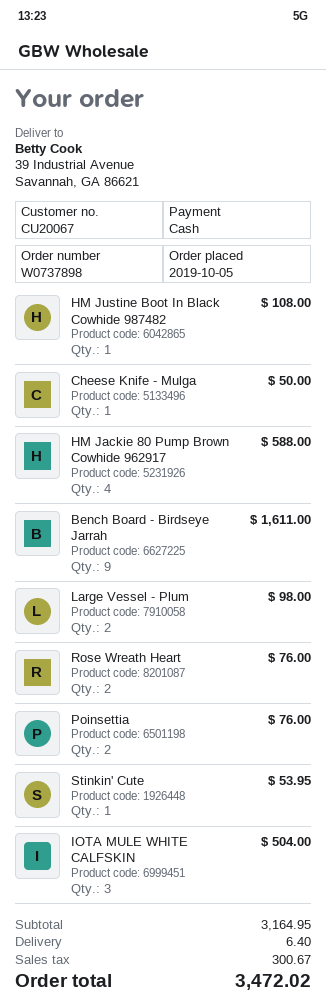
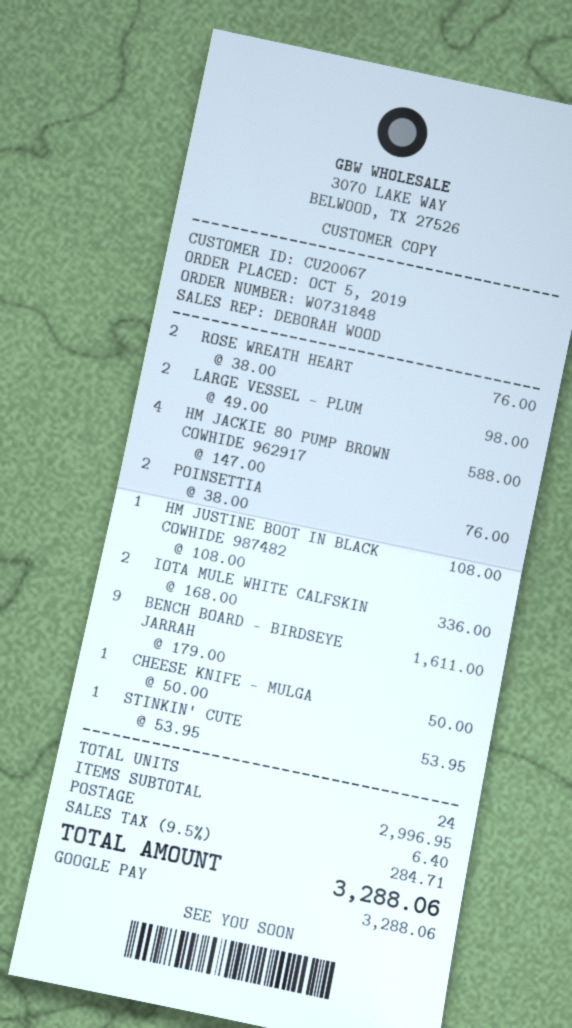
order number: W0737898 -> W0731848
payment method: cash -> Google Pay
IOTA MULE WHITE CALFSKIN: 3 for 504.00 -> 2 for 336.00
subtotal: 3164.95 -> 2996.95
tax: 300.67 -> 284.71
total: 3472.02 -> 3288.06

